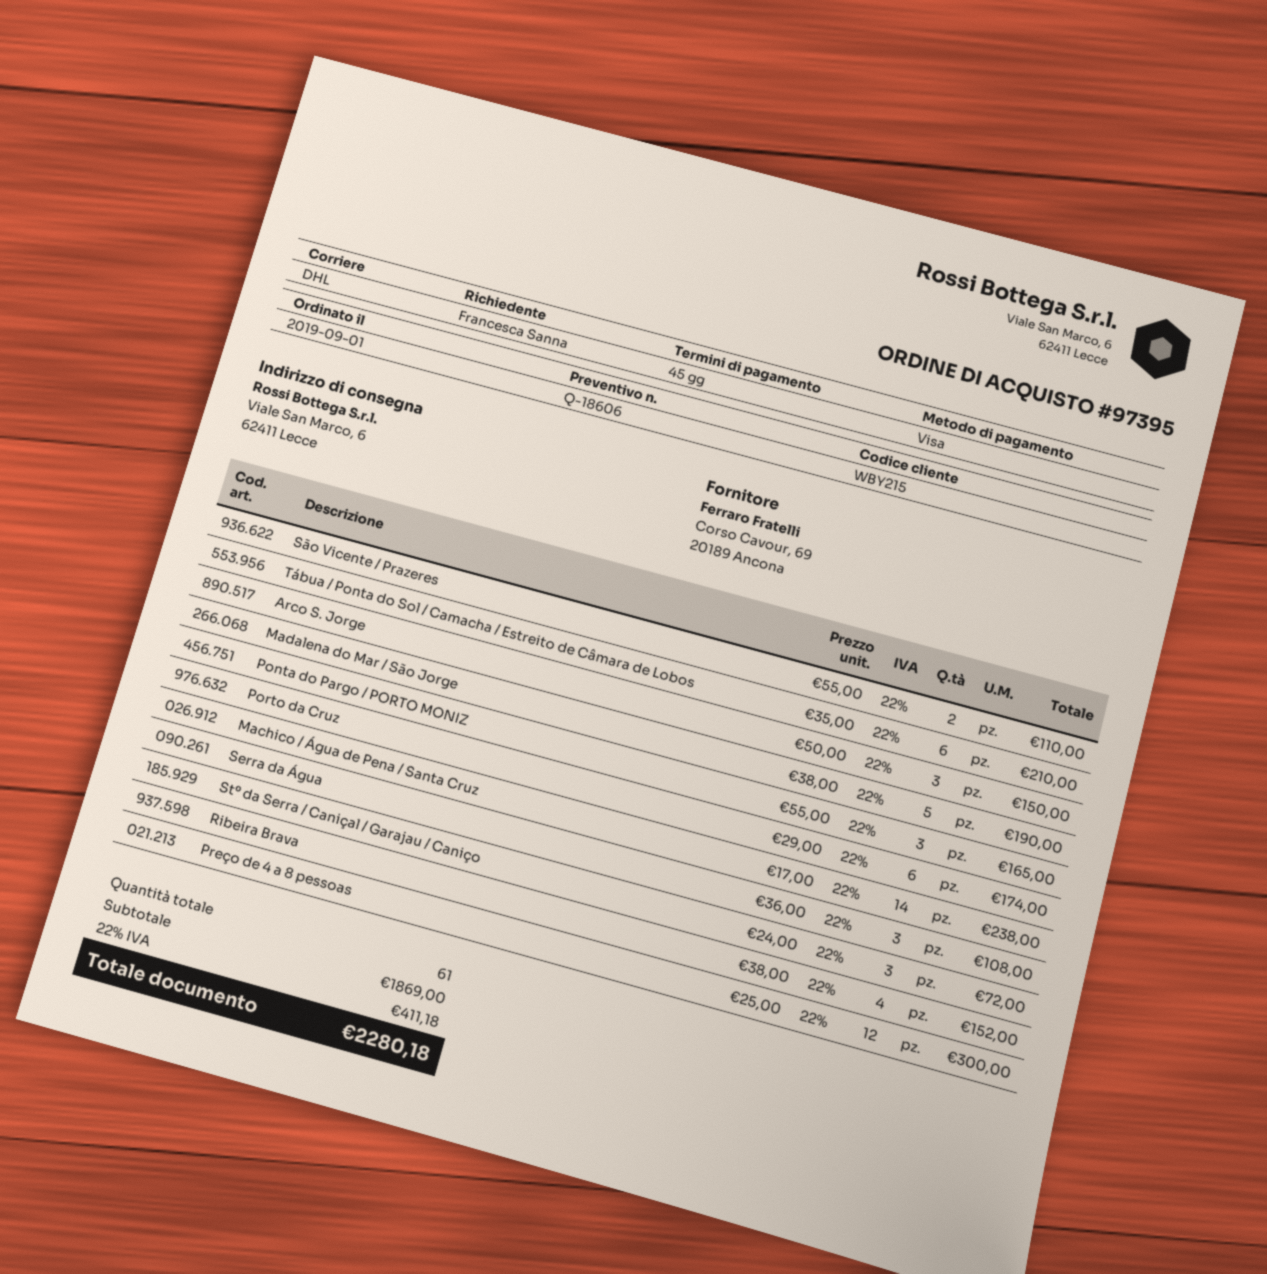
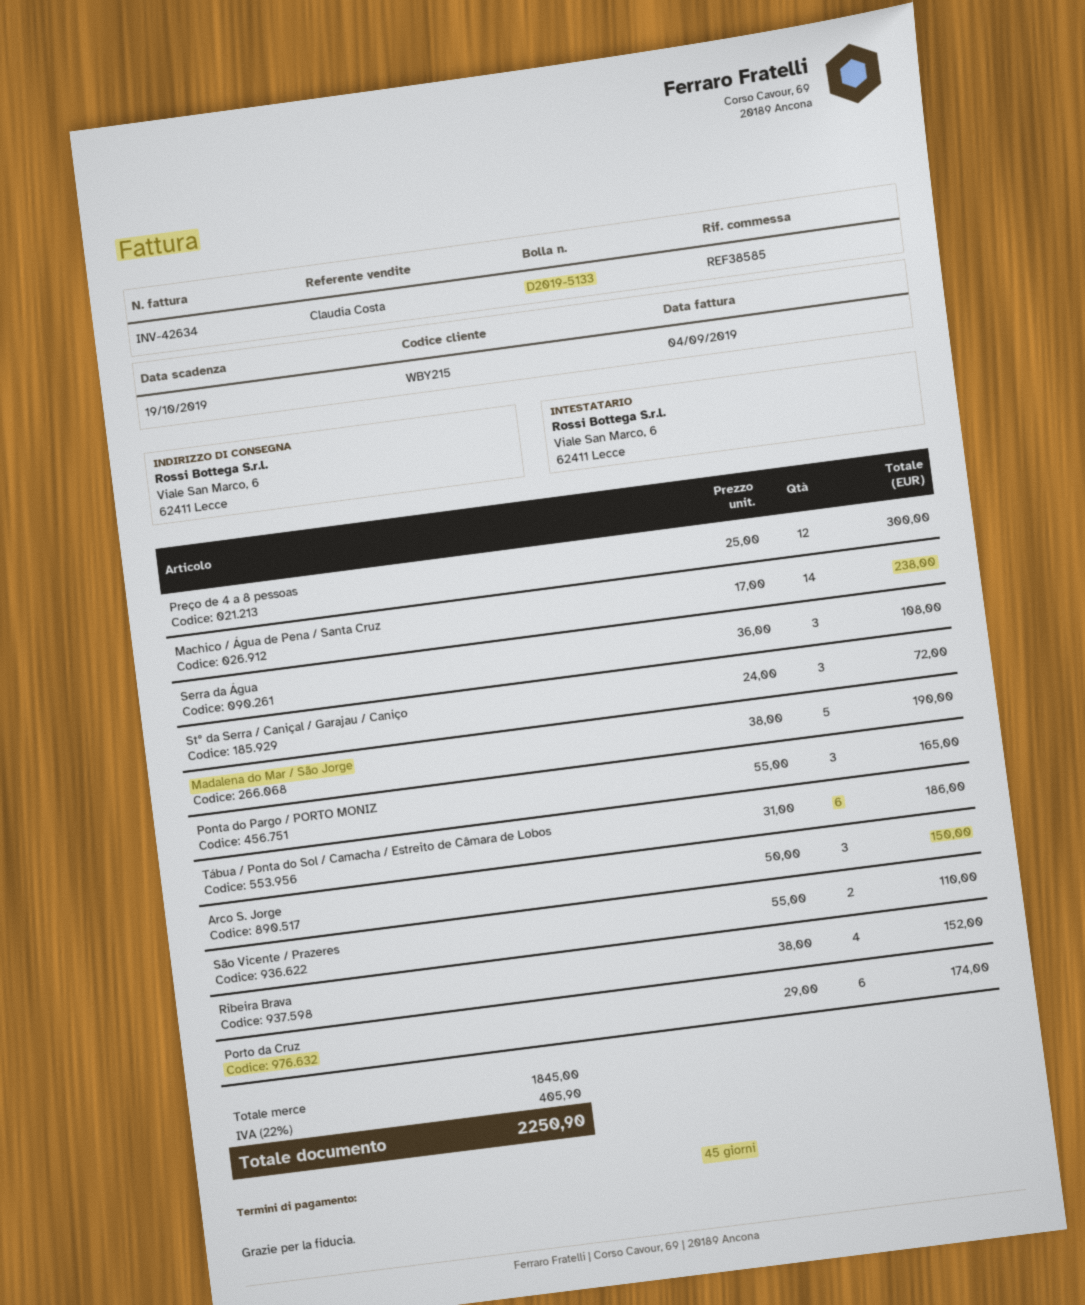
Tábua / Ponta do Sol / Camacha / Estreito de Câmara de Lobos: 6 x 35.00 = 210.00 -> 6 x 31.00 = 186.00
subtotal: 1869.00 -> 1845.00
tax: 22% = 411.18 -> 22% = 405.90
total: 2280.18 -> 2250.90

